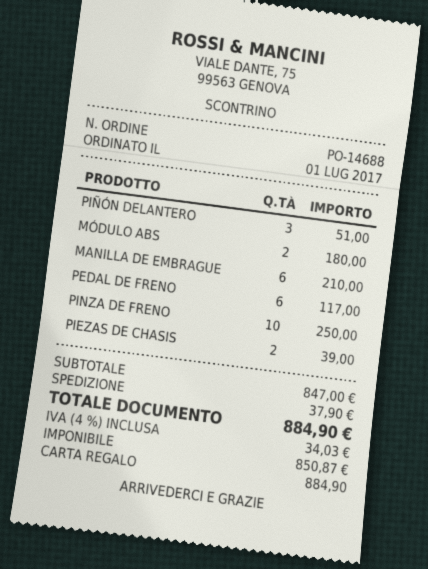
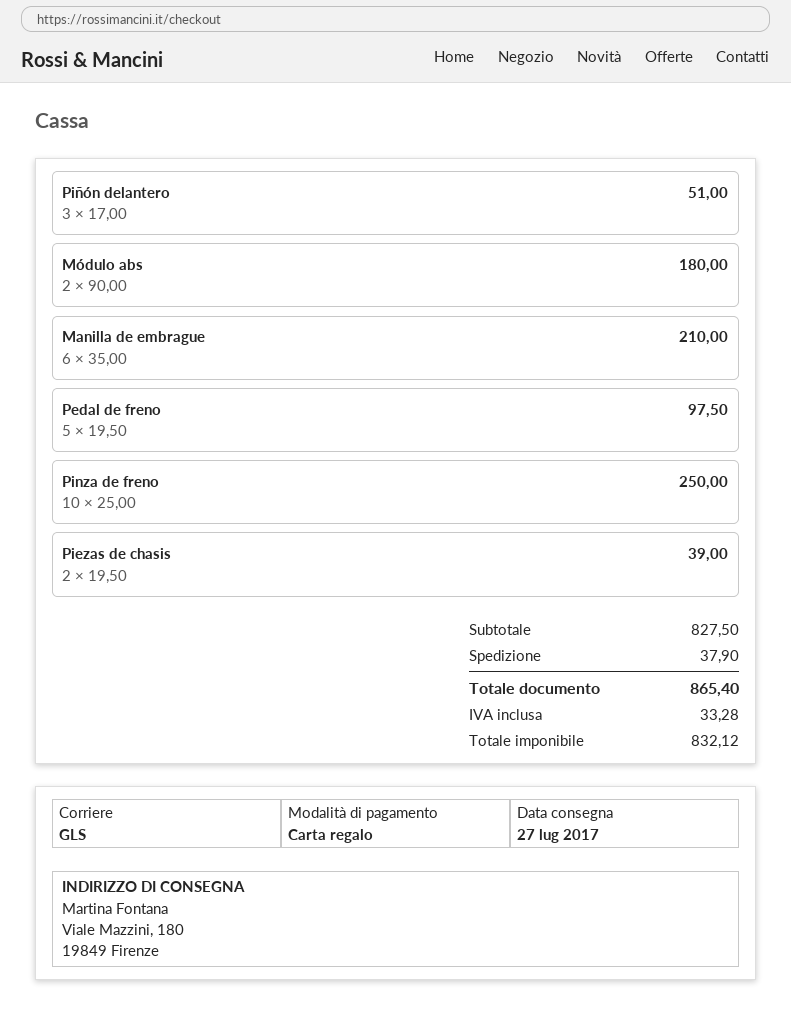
PEDAL DE FRENO: 6 for 117.00 -> 5 for 97.50
subtotal: 847.00 -> 827.50
net: 850.87 -> 832.12
tax: 34.03 -> 33.28
total: 884.90 -> 865.40

